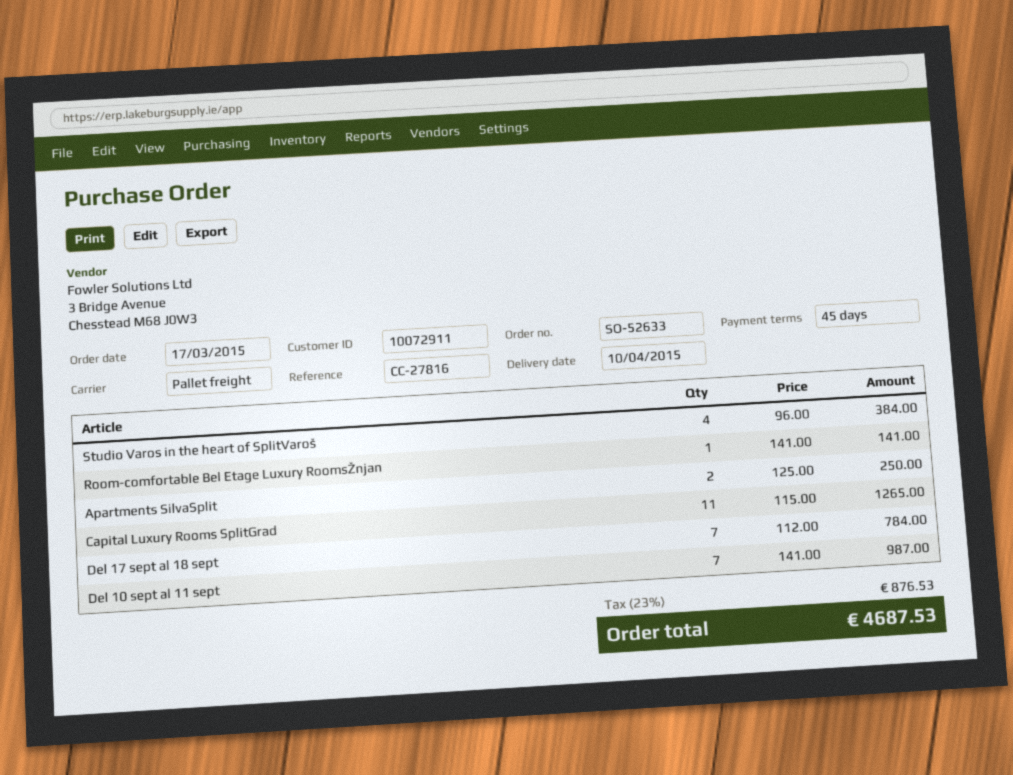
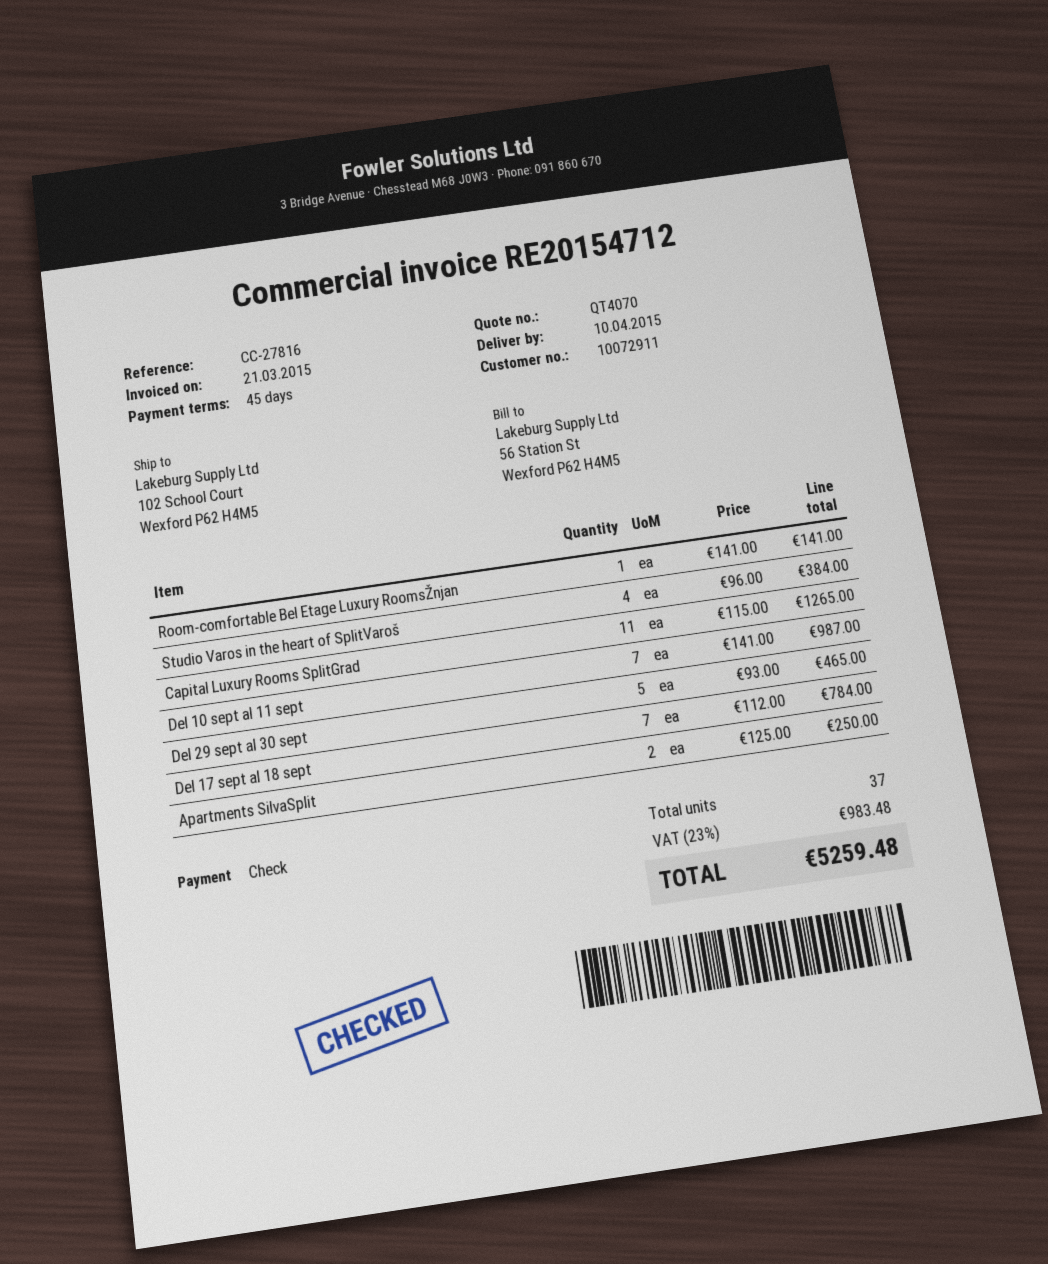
Del 29 sept al 30 sept: none -> 5 x 93.00 = 465.00
tax: 23% = 876.53 -> 23% = 983.48
total: 4687.53 -> 5259.48

